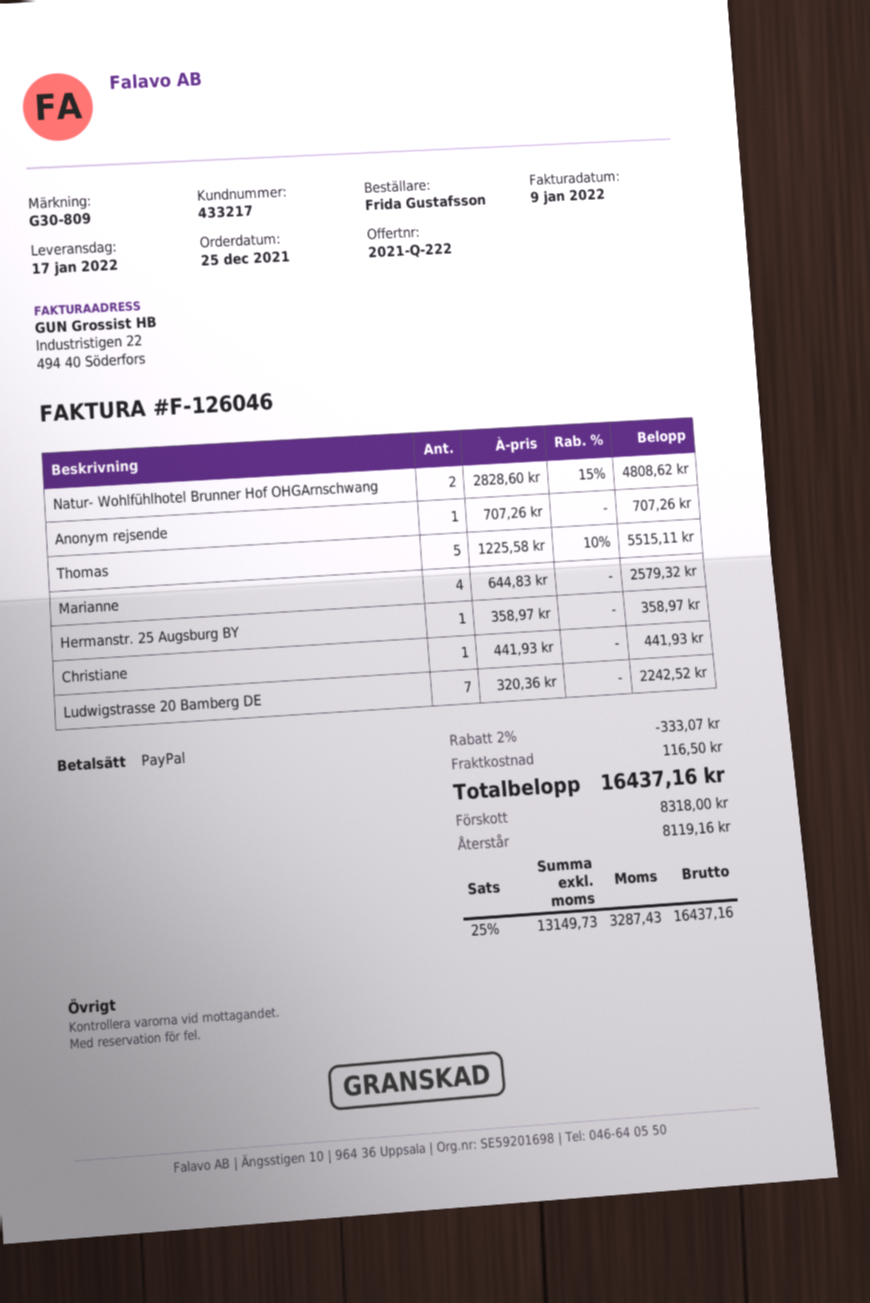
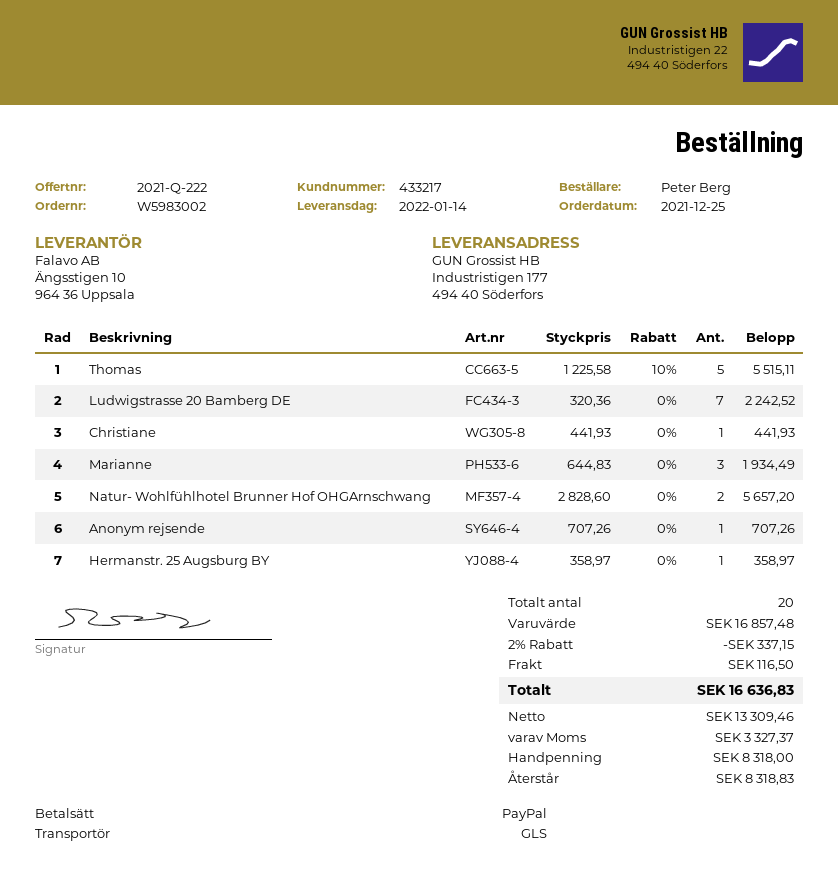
delivery date: 2022-01-17 -> 2022-01-14
ordered by: Frida Gustafsson -> Peter Berg
Natur- Wohlfühlhotel Brunner Hof OHGArnschwang: 2 x 2828.60 - 15% = 4808.62 -> 2 x 2828.60 = 5657.20
Marianne: 4 x 644.83 = 2579.32 -> 3 x 644.83 = 1934.49
discount: 2% = 333.07 -> 2% = 337.15
net: 13149.73 -> 13309.46
tax: 3287.43 -> 3327.37
total: 16437.16 -> 16636.83
balance: 8119.16 -> 8318.83

